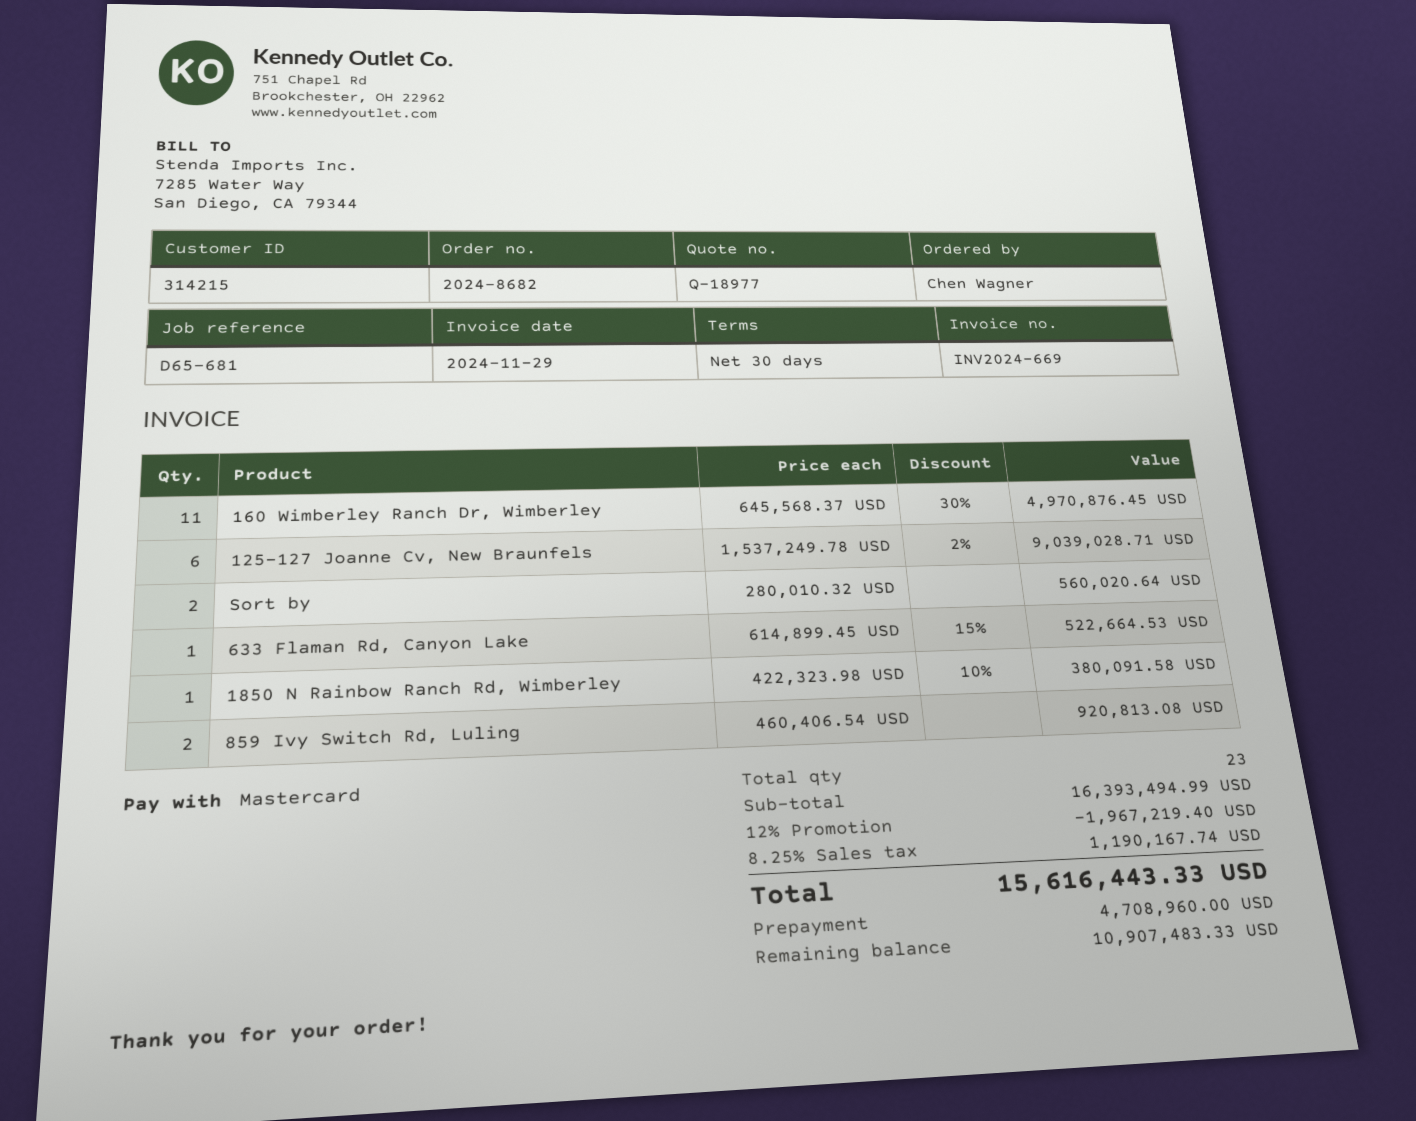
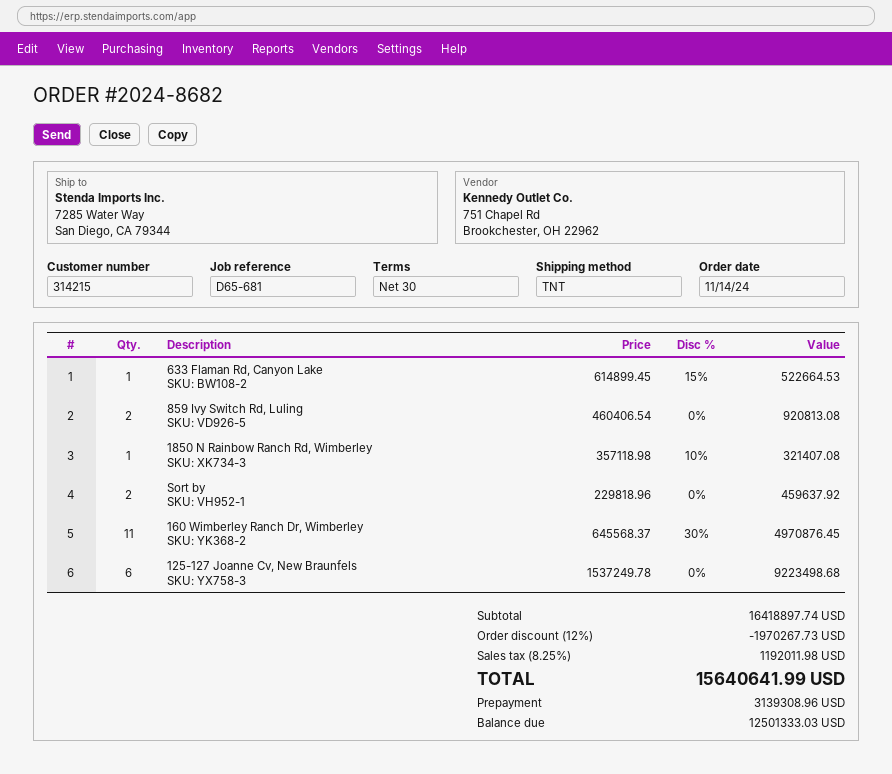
125-127 Joanne Cv, New Braunfels: 6 x 1537249.78 - 2% = 9039028.71 -> 6 x 1537249.78 = 9223498.68
Sort by: 2 x 280010.32 = 560020.64 -> 2 x 229818.96 = 459637.92
1850 N Rainbow Ranch Rd, Wimberley: 1 x 422323.98 - 10% = 380091.58 -> 1 x 357118.98 - 10% = 321407.08
subtotal: 16393494.99 -> 16418897.74
discount: 12% = 1967219.40 -> 12% = 1970267.73
tax: 8.25% = 1190167.74 -> 8.25% = 1192011.98
total: 15616443.33 -> 15640641.99
deposit: 4708960.00 -> 3139308.96
balance: 10907483.33 -> 12501333.03

